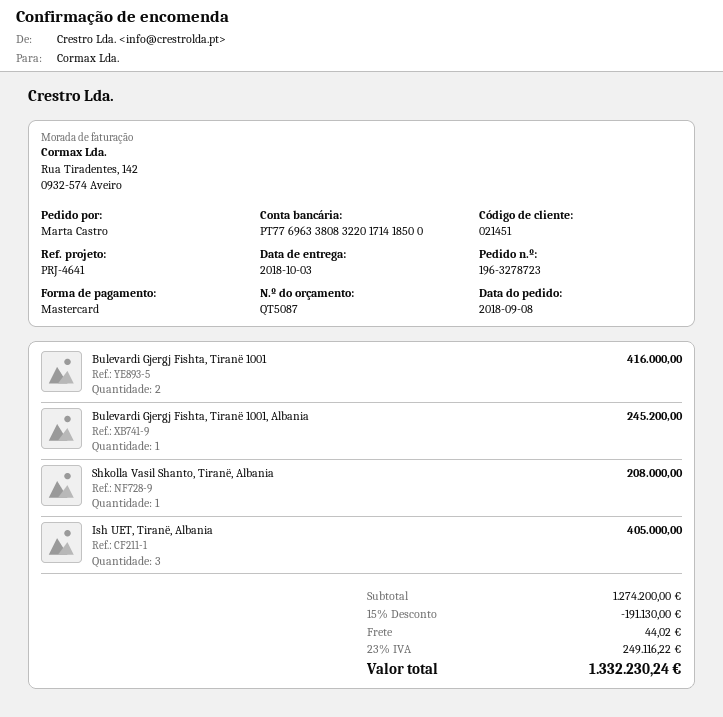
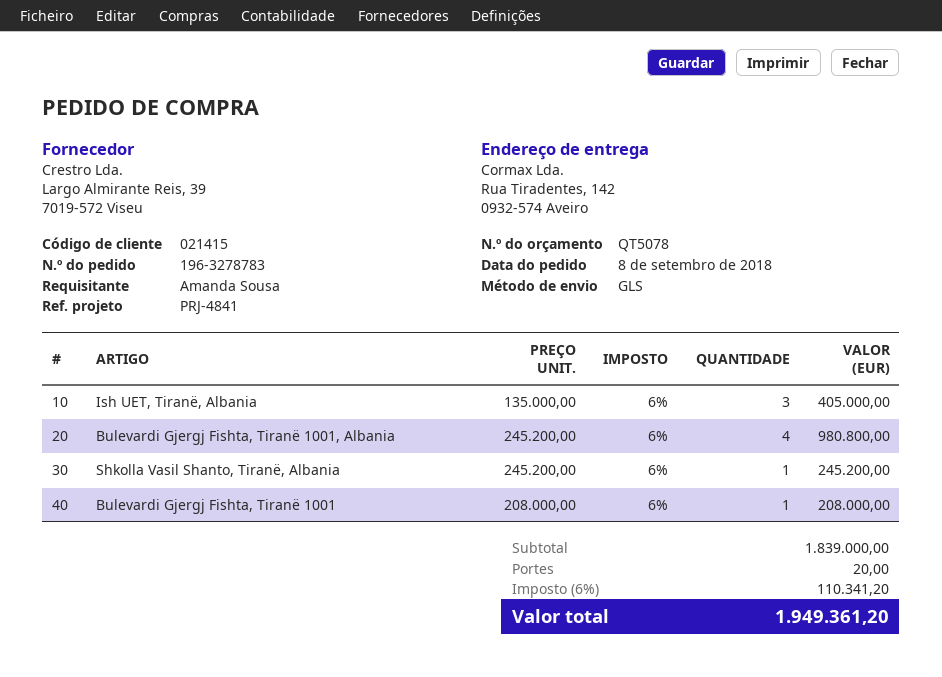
quote number: QT5087 -> QT5078
order number: 196-3278723 -> 196-3278783
customer number: 021451 -> 021415
reference: PRJ-4641 -> PRJ-4841
ordered by: Marta Castro -> Amanda Sousa
Bulevardi Gjergj Fishta, Tiranë 1001: 2 for 416000.00 -> 1 for 208000.00
Bulevardi Gjergj Fishta, Tiranë 1001, Albania: 1 for 245200.00 -> 4 for 980800.00
Shkolla Vasil Shanto, Tiranë, Albania: 1 for 208000.00 -> 1 for 245200.00
subtotal: 1274200.00 -> 1839000.00
discount: 15% = 191130.00 -> none
shipping: 44.02 -> 20.00
tax: 23% = 249116.22 -> 6% = 110341.20
total: 1332230.24 -> 1949361.20

